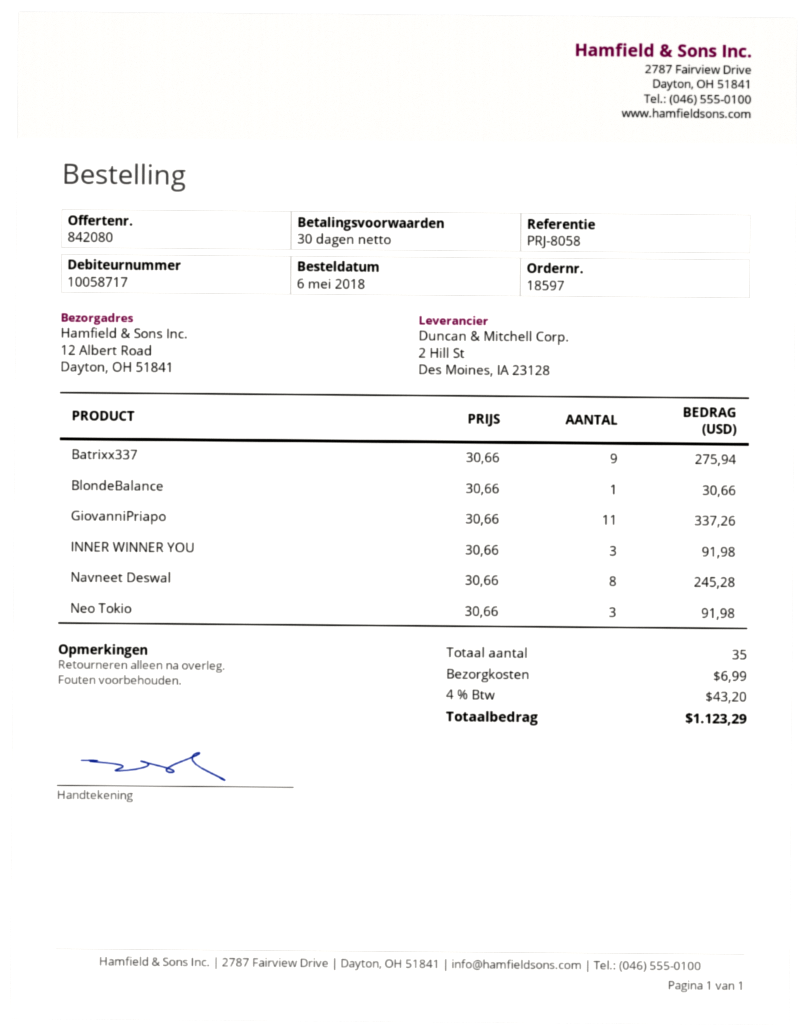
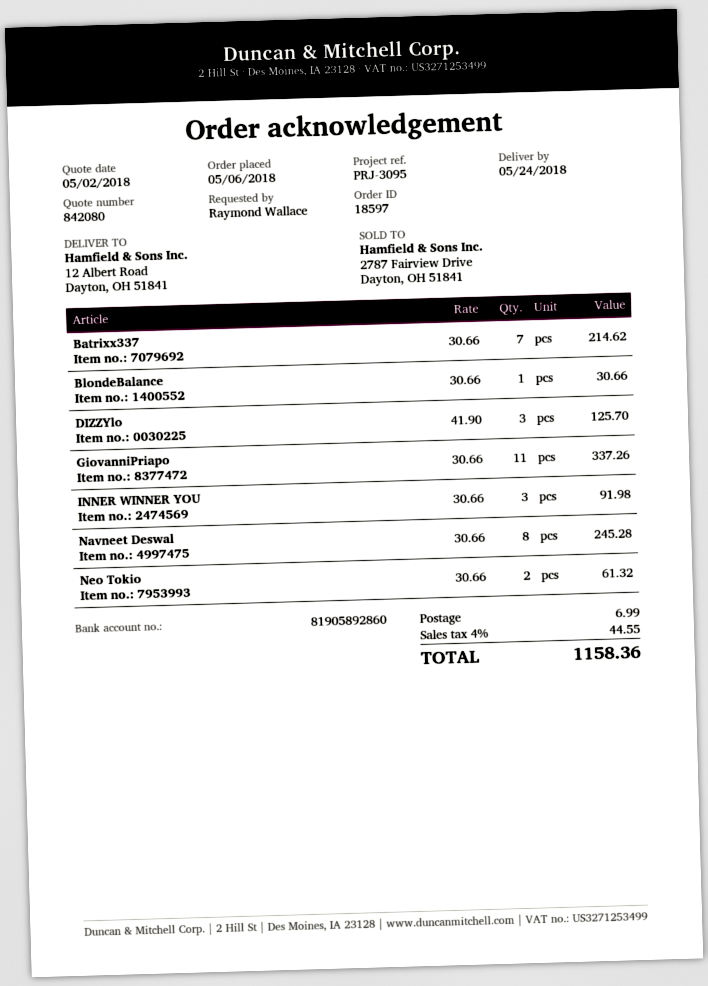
reference: PRJ-8058 -> PRJ-3095
Batrixx337: 9 x 30.66 = 275.94 -> 7 x 30.66 = 214.62
Neo Tokio: 3 x 30.66 = 91.98 -> 2 x 30.66 = 61.32
DIZZYlo: none -> 3 x 41.90 = 125.70
tax: 4% = 43.20 -> 4% = 44.55
total: 1123.29 -> 1158.36

